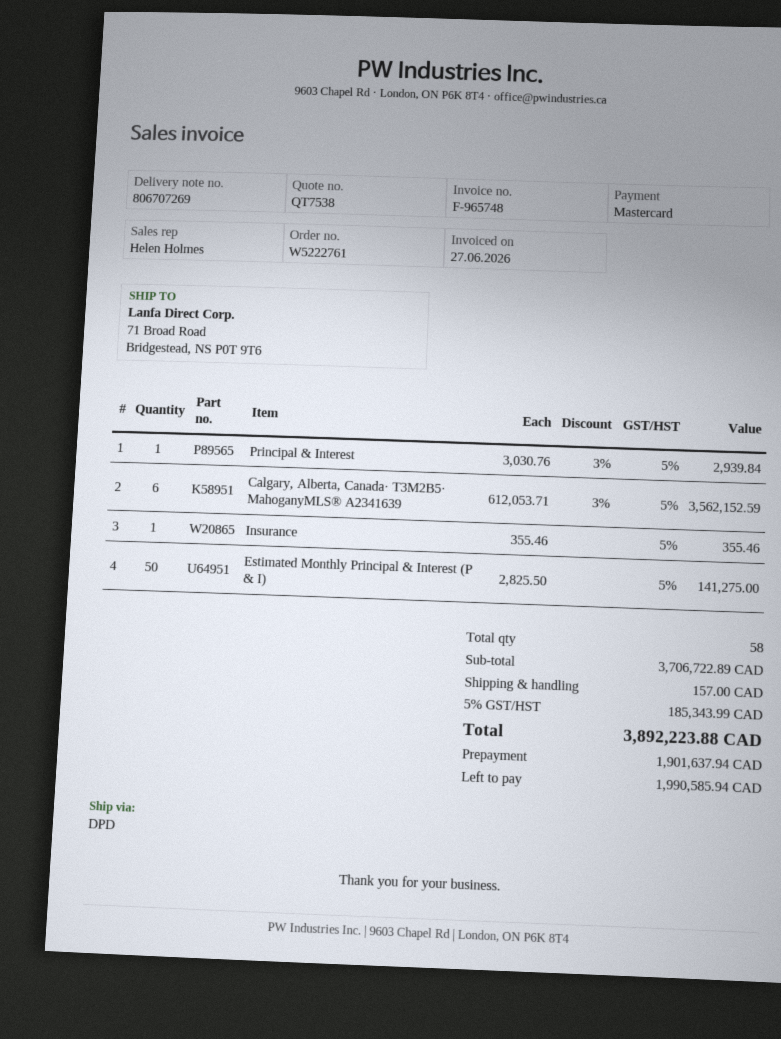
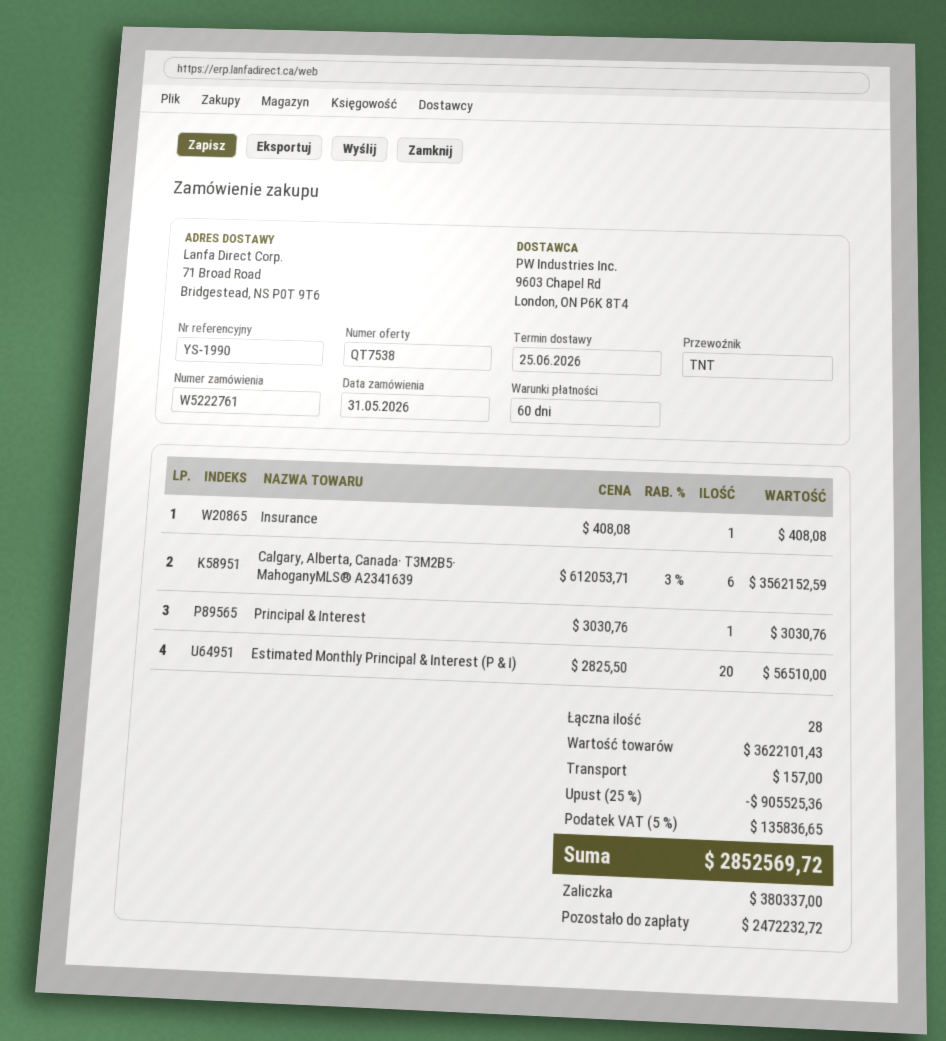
shipping method: DPD -> TNT
Principal & Interest: 1 x 3030.76 - 3% = 2939.84 -> 1 x 3030.76 = 3030.76
Insurance: 1 x 355.46 = 355.46 -> 1 x 408.08 = 408.08
Estimated Monthly Principal & Interest (P & I): 50 x 2825.50 = 141275.00 -> 20 x 2825.50 = 56510.00
total quantity: 58 -> 28
subtotal: 3706722.89 -> 3622101.43
discount: none -> 25% = 905525.36
tax: 5% = 185343.99 -> 5% = 135836.65
total: 3892223.88 -> 2852569.72
deposit: 1901637.94 -> 380337.00
balance: 1990585.94 -> 2472232.72

